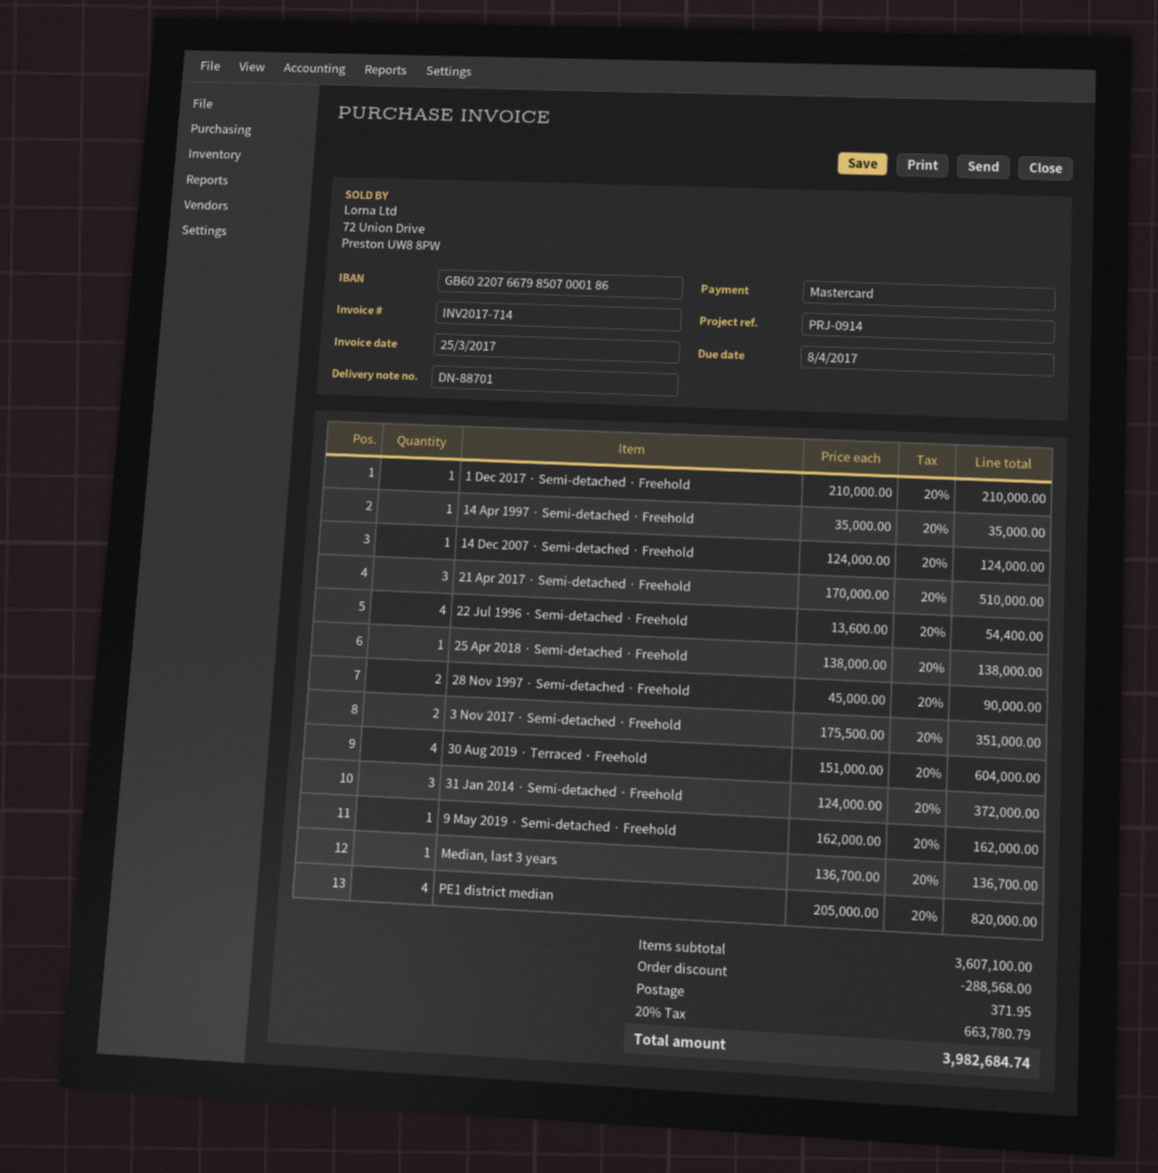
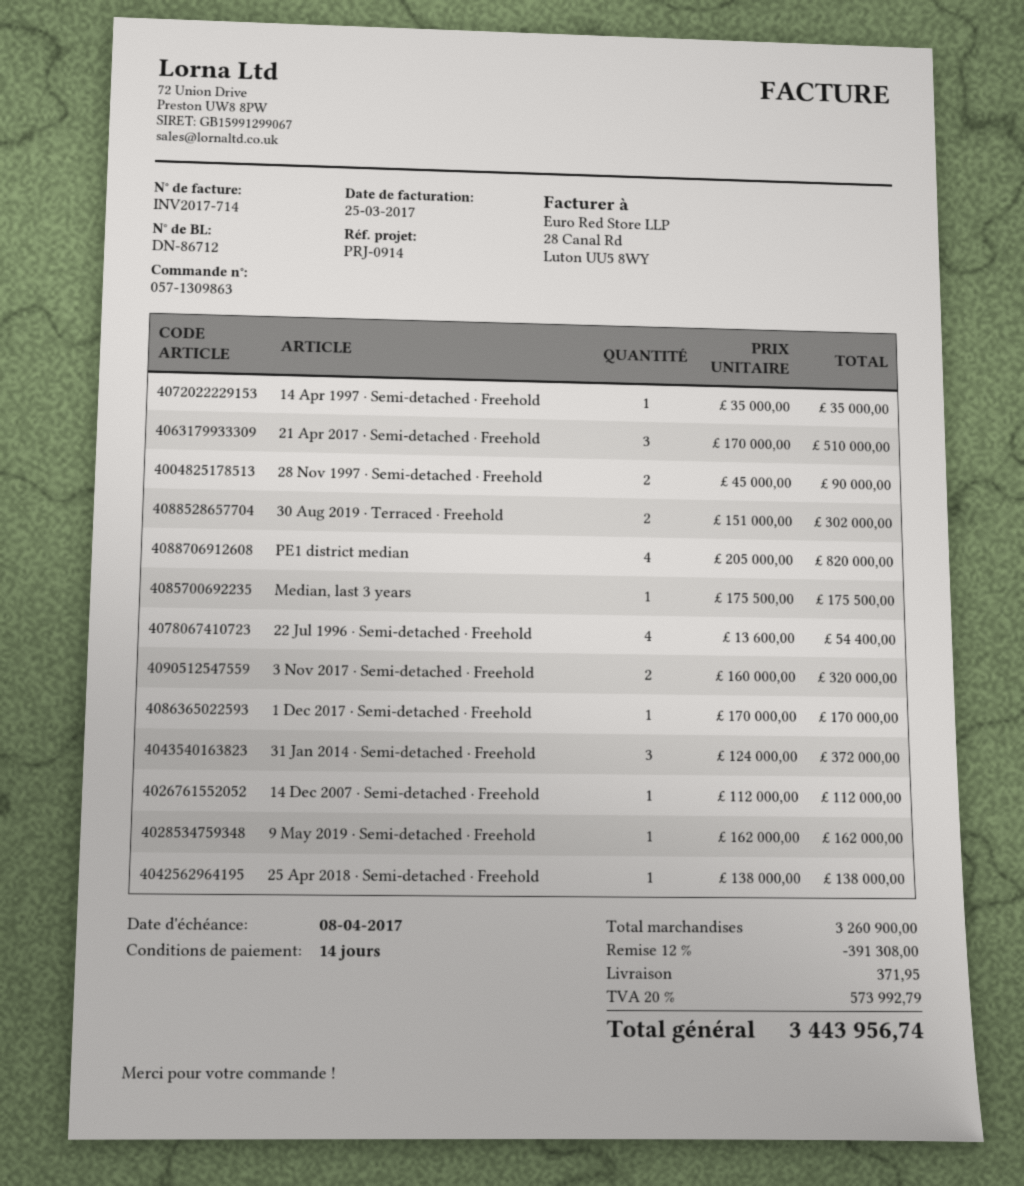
delivery note number: DN-88701 -> DN-86712
1 Dec 2017 · Semi-detached · Freehold: 1 x 210000.00 = 210000.00 -> 1 x 170000.00 = 170000.00
14 Dec 2007 · Semi-detached · Freehold: 1 x 124000.00 = 124000.00 -> 1 x 112000.00 = 112000.00
3 Nov 2017 · Semi-detached · Freehold: 2 x 175500.00 = 351000.00 -> 2 x 160000.00 = 320000.00
30 Aug 2019 · Terraced · Freehold: 4 x 151000.00 = 604000.00 -> 2 x 151000.00 = 302000.00
Median, last 3 years: 1 x 136700.00 = 136700.00 -> 1 x 175500.00 = 175500.00
subtotal: 3607100.00 -> 3260900.00
discount: 288568.00 -> 391308.00
tax: 20% = 663780.79 -> 20% = 573992.79
total: 3982684.74 -> 3443956.74

